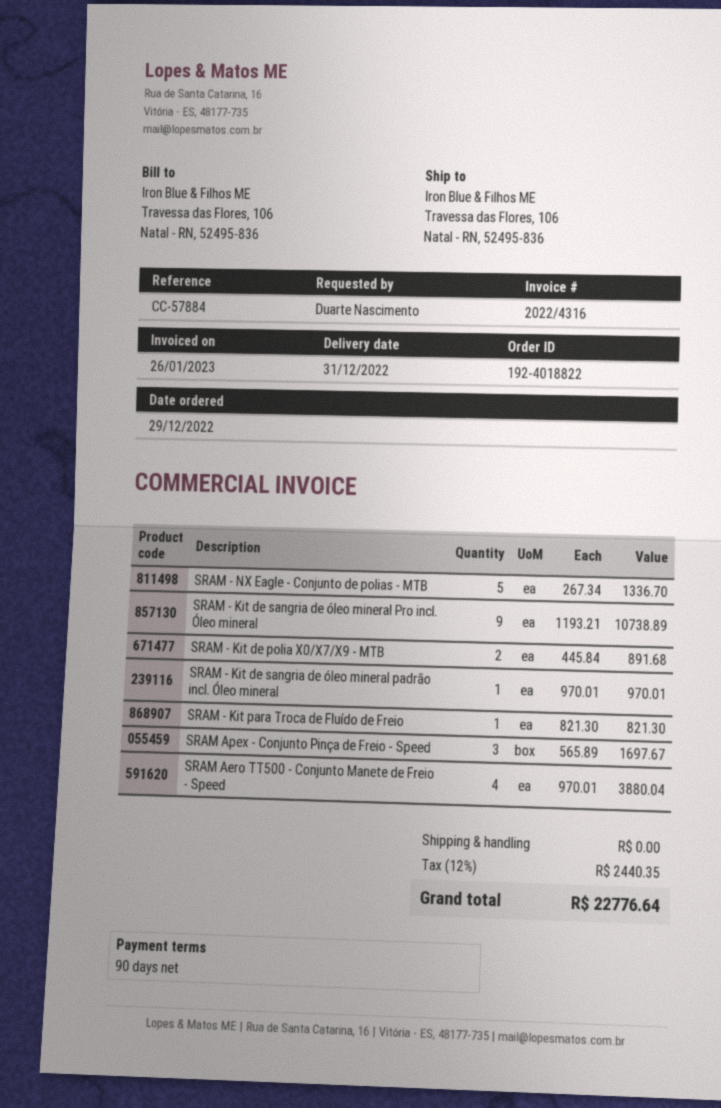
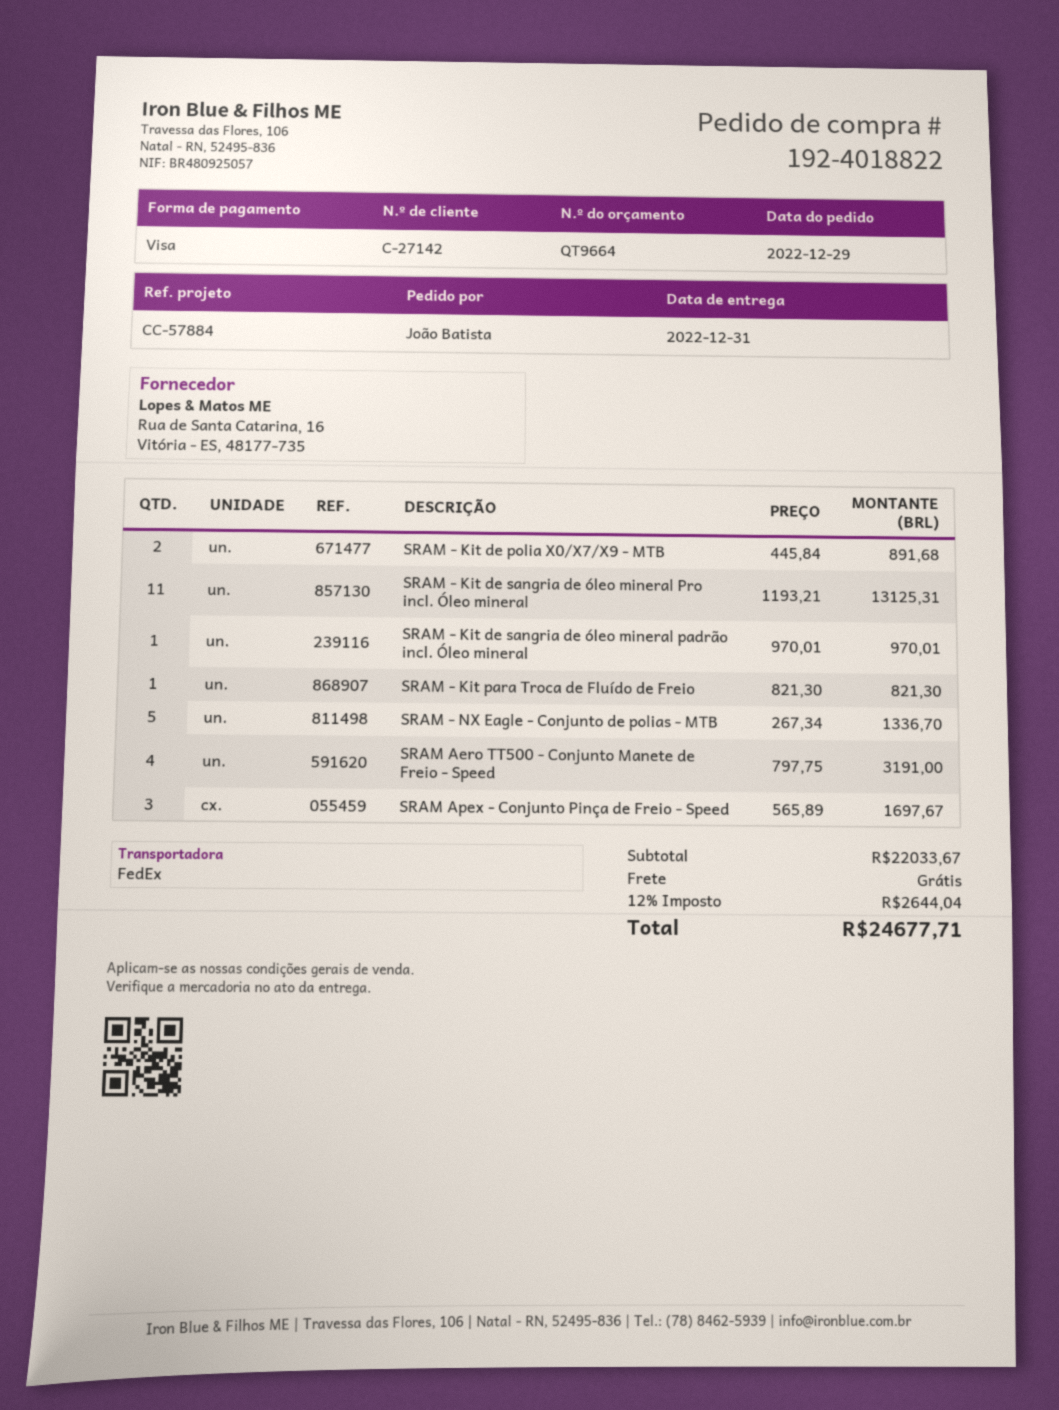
ordered by: Duarte Nascimento -> João Batista
SRAM - Kit de sangria de óleo mineral Pro incl. Óleo mineral: 9 x 1193.21 = 10738.89 -> 11 x 1193.21 = 13125.31
SRAM Aero TT500 - Conjunto Manete de Freio - Speed: 4 x 970.01 = 3880.04 -> 4 x 797.75 = 3191.00
tax: 12% = 2440.35 -> 12% = 2644.04
total: 22776.64 -> 24677.71

